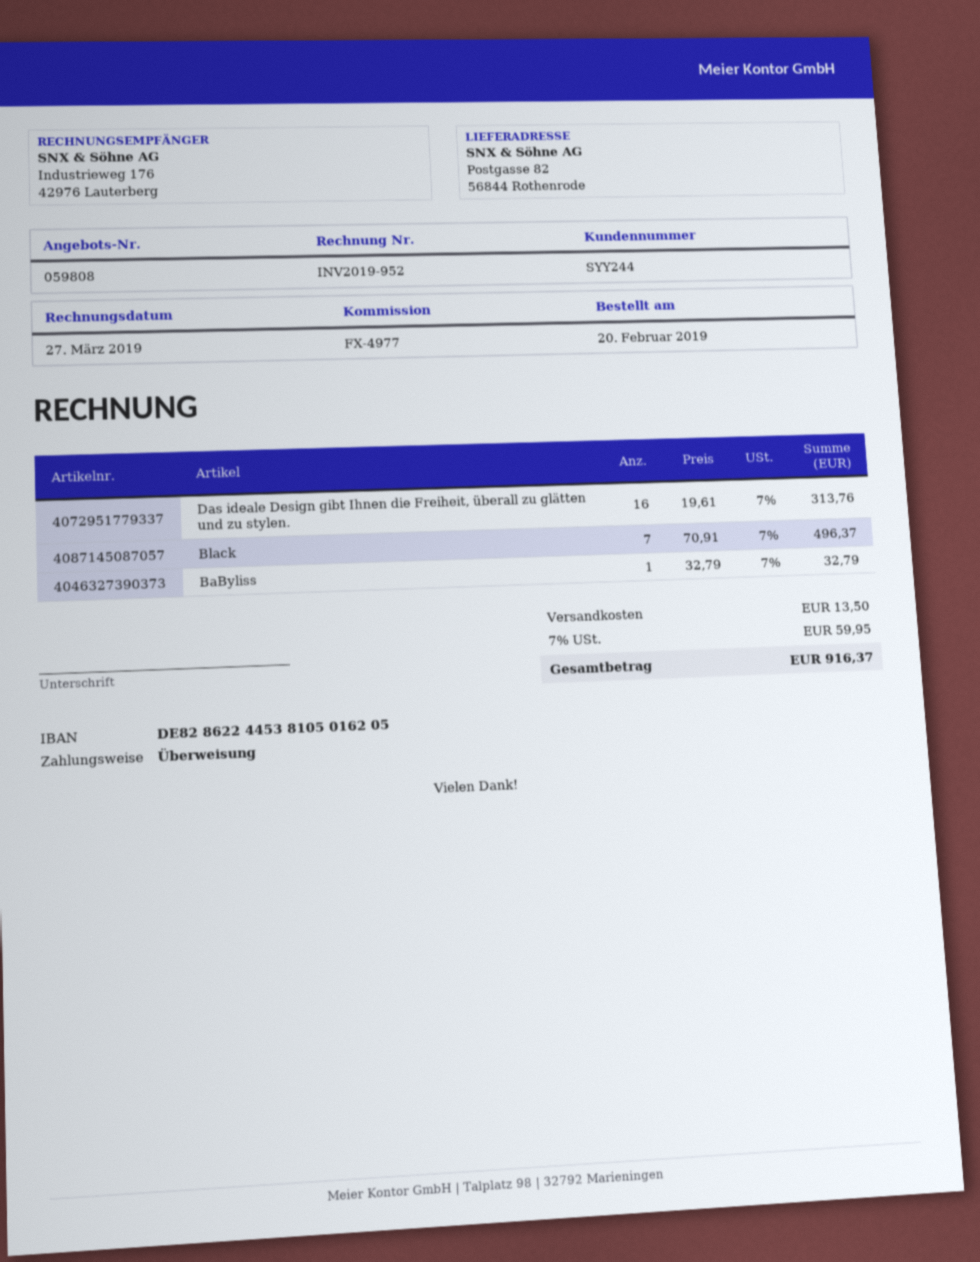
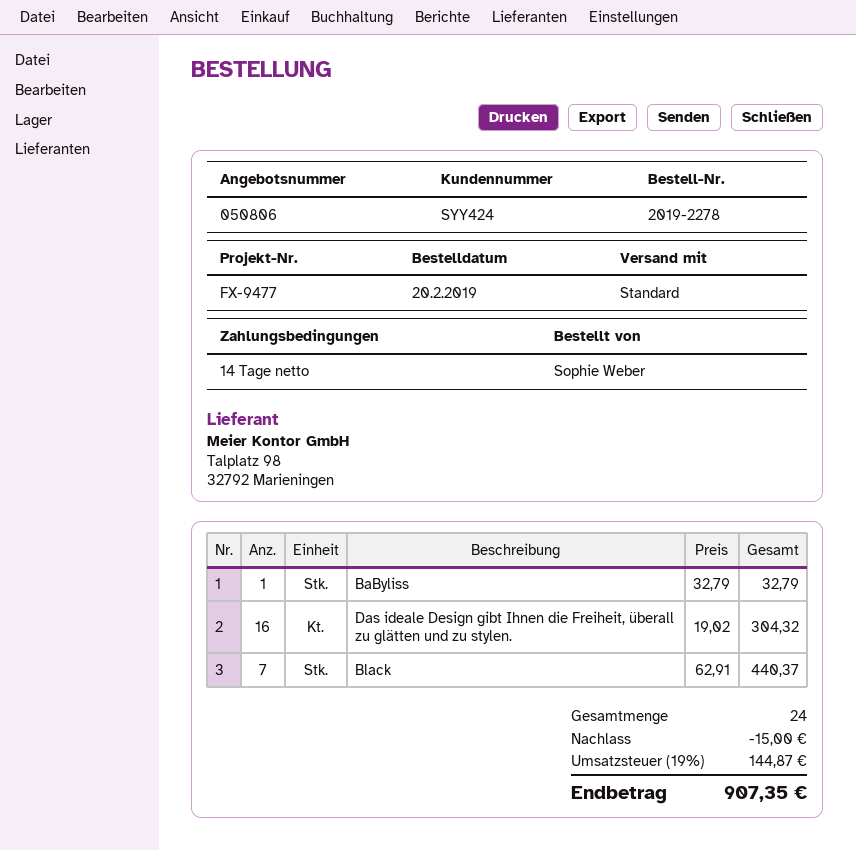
quote number: 059808 -> 050806
customer number: SYY244 -> SYY424
reference: FX-4977 -> FX-9477
Das ideale Design gibt Ihnen die Freiheit, überall zu glätten und zu stylen.: 16 x 19.61 = 313.76 -> 16 x 19.02 = 304.32
Black: 7 x 70.91 = 496.37 -> 7 x 62.91 = 440.37
discount: none -> 15.00
shipping: 13.50 -> none
tax: 7% = 59.95 -> 19% = 144.87
total: 916.37 -> 907.35

